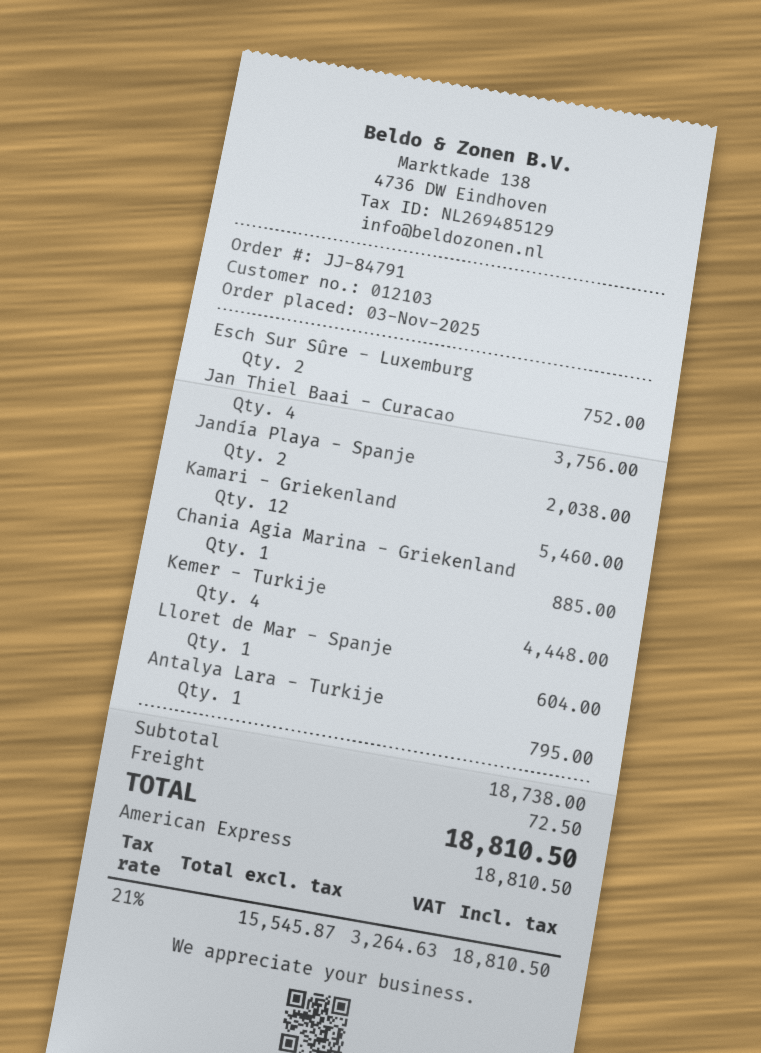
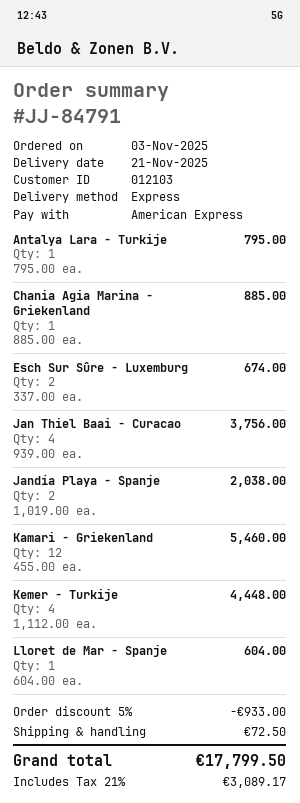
Esch Sur Sûre - Luxemburg: 2 for 752.00 -> 2 for 674.00
discount: none -> 5% = 933.00
tax: 21% = 3264.63 -> 21% = 3089.17
total: 18810.50 -> 17799.50

